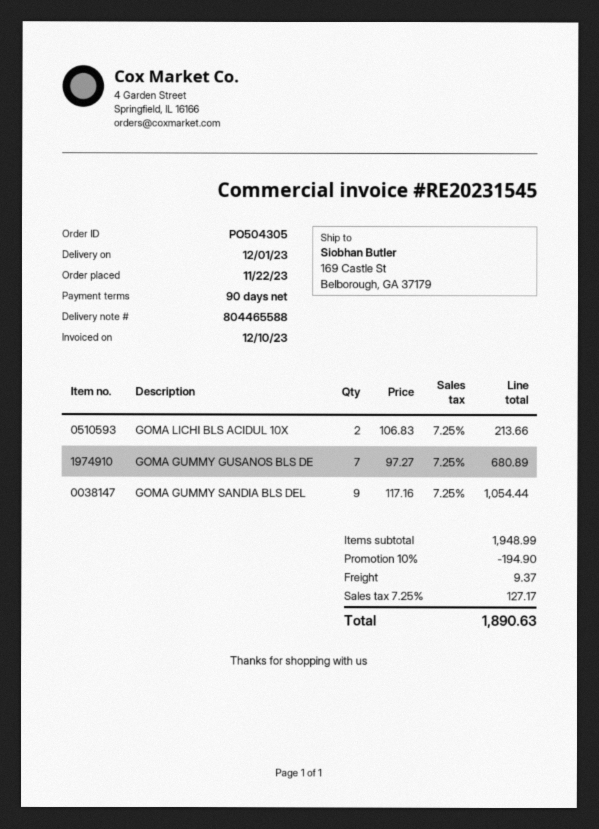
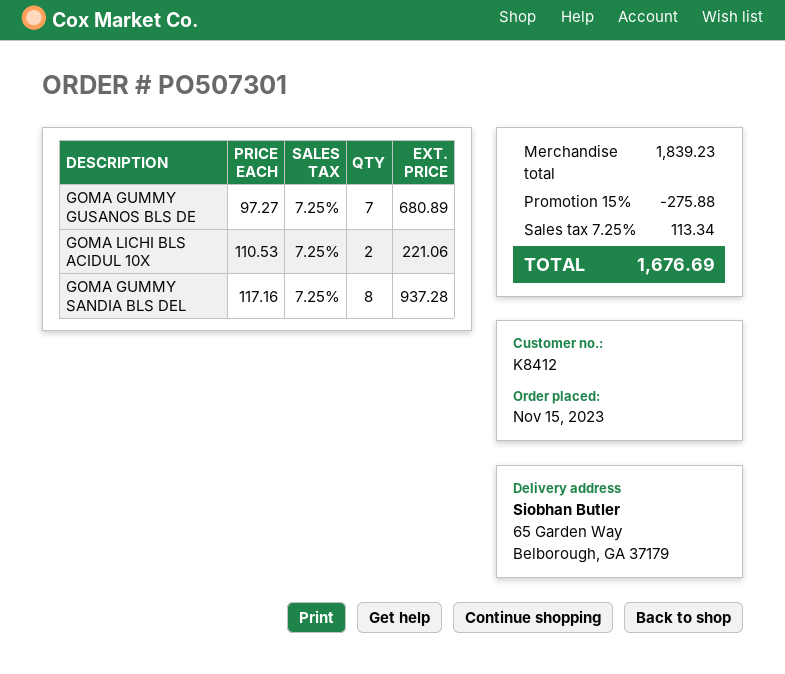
order number: PO504305 -> PO507301
order date: 2023-11-22 -> 2023-11-15
ship to: 169 Castle St, Belborough, GA 37179 -> 65 Garden Way, Belborough, GA 37179
GOMA LICHI BLS ACIDUL 10X: 2 x 106.83 = 213.66 -> 2 x 110.53 = 221.06
GOMA GUMMY SANDIA BLS DEL: 9 x 117.16 = 1054.44 -> 8 x 117.16 = 937.28
subtotal: 1948.99 -> 1839.23
discount: 10% = 194.90 -> 15% = 275.88
shipping: 9.37 -> none
tax: 7.25% = 127.17 -> 7.25% = 113.34
total: 1890.63 -> 1676.69

